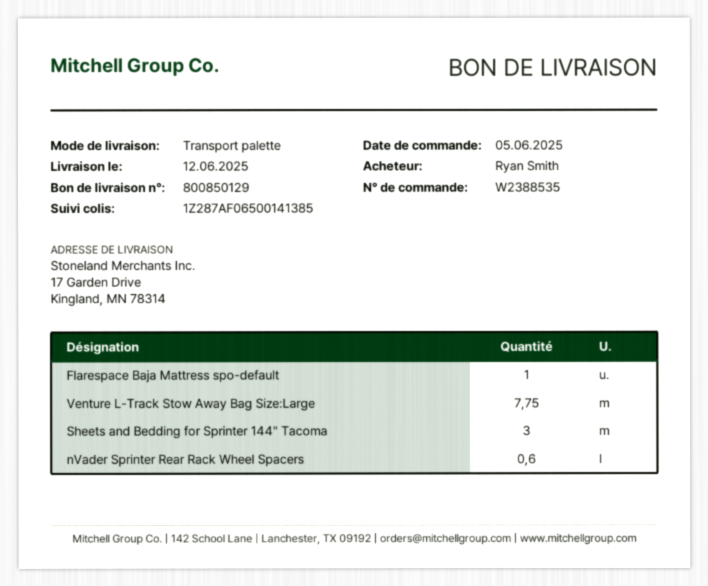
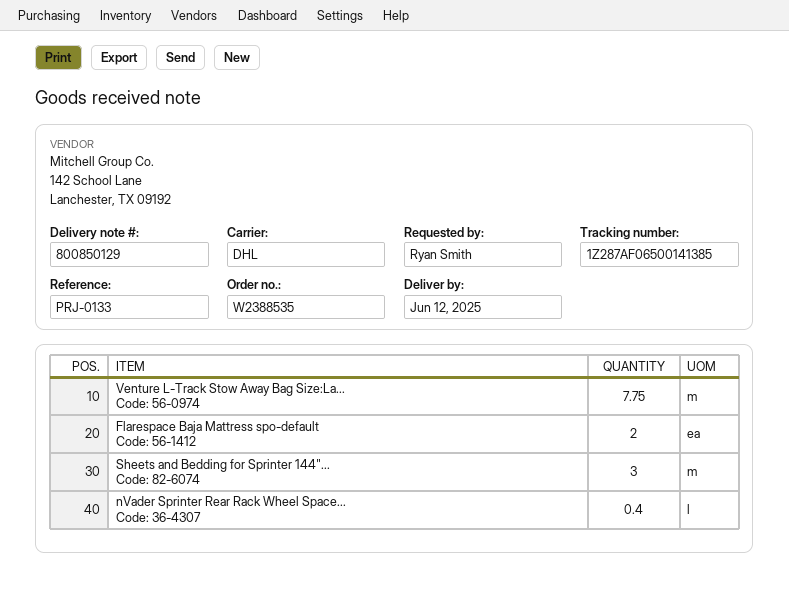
shipping method: pallet freight -> DHL
Flarespace Baja Mattress spo-default: 1 -> 2
nVader Sprinter Rear Rack Wheel Spacers: 0.6 -> 0.4

